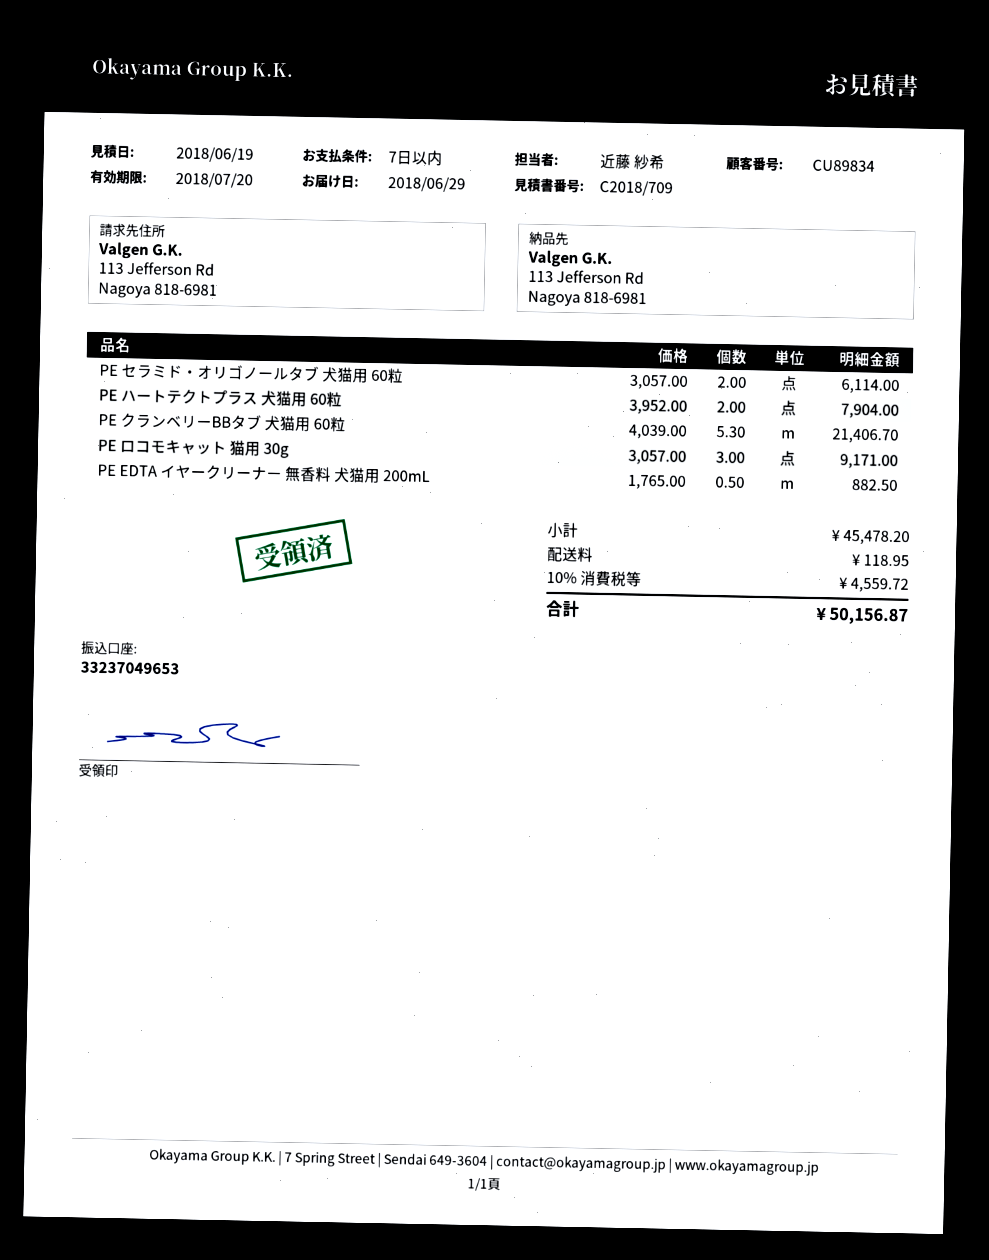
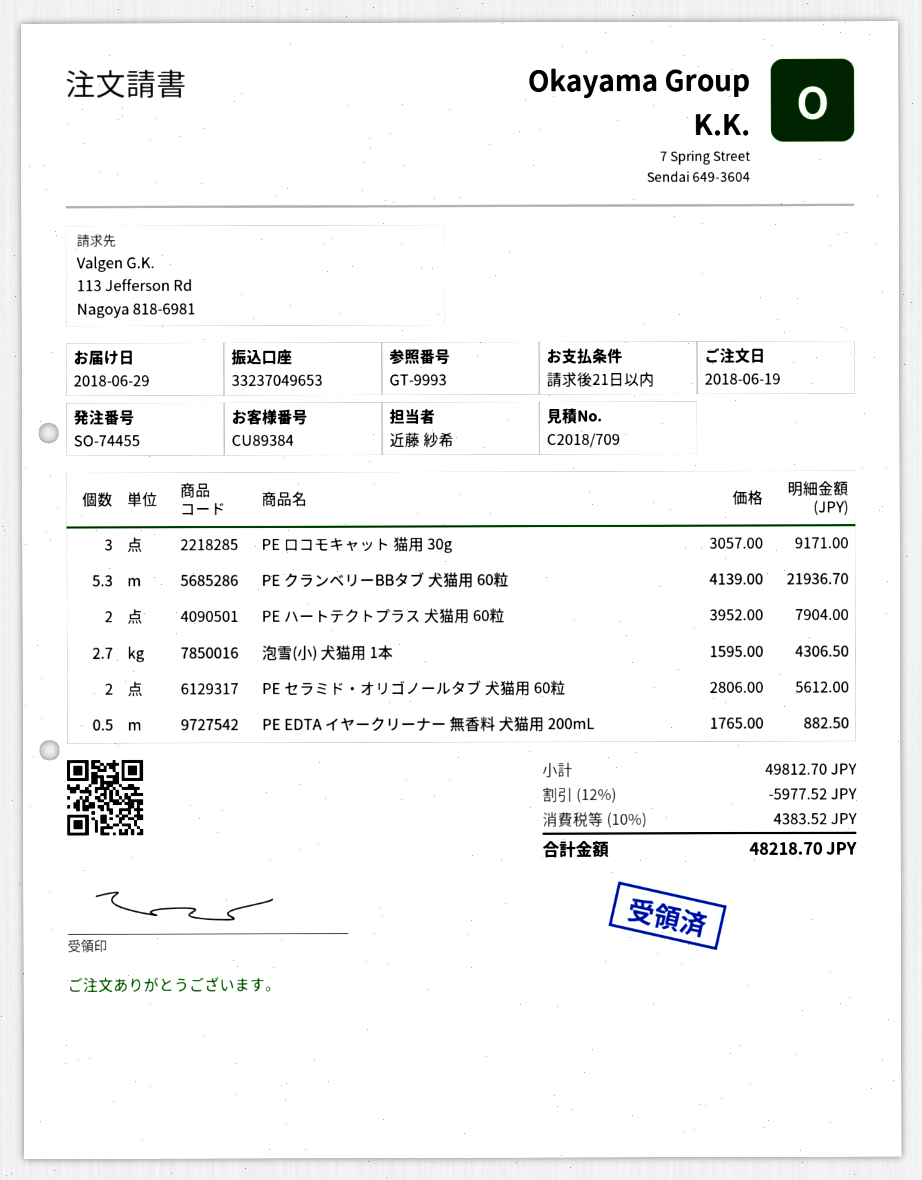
payment terms: 7 days -> 21 days
customer number: CU89834 -> CU89384
PE セラミド・オリゴノールタブ 犬猫用 60粒: 2 x 3057.00 = 6114.00 -> 2 x 2806.00 = 5612.00
PE クランベリーBBタブ 犬猫用 60粒: 5.3 x 4039.00 = 21406.70 -> 5.3 x 4139.00 = 21936.70
泡雪(小) 犬猫用 1本: none -> 2.7 x 1595.00 = 4306.50
subtotal: 45478.20 -> 49812.70
discount: none -> 12% = 5977.52
shipping: 118.95 -> none
tax: 10% = 4559.72 -> 10% = 4383.52
total: 50156.87 -> 48218.70

